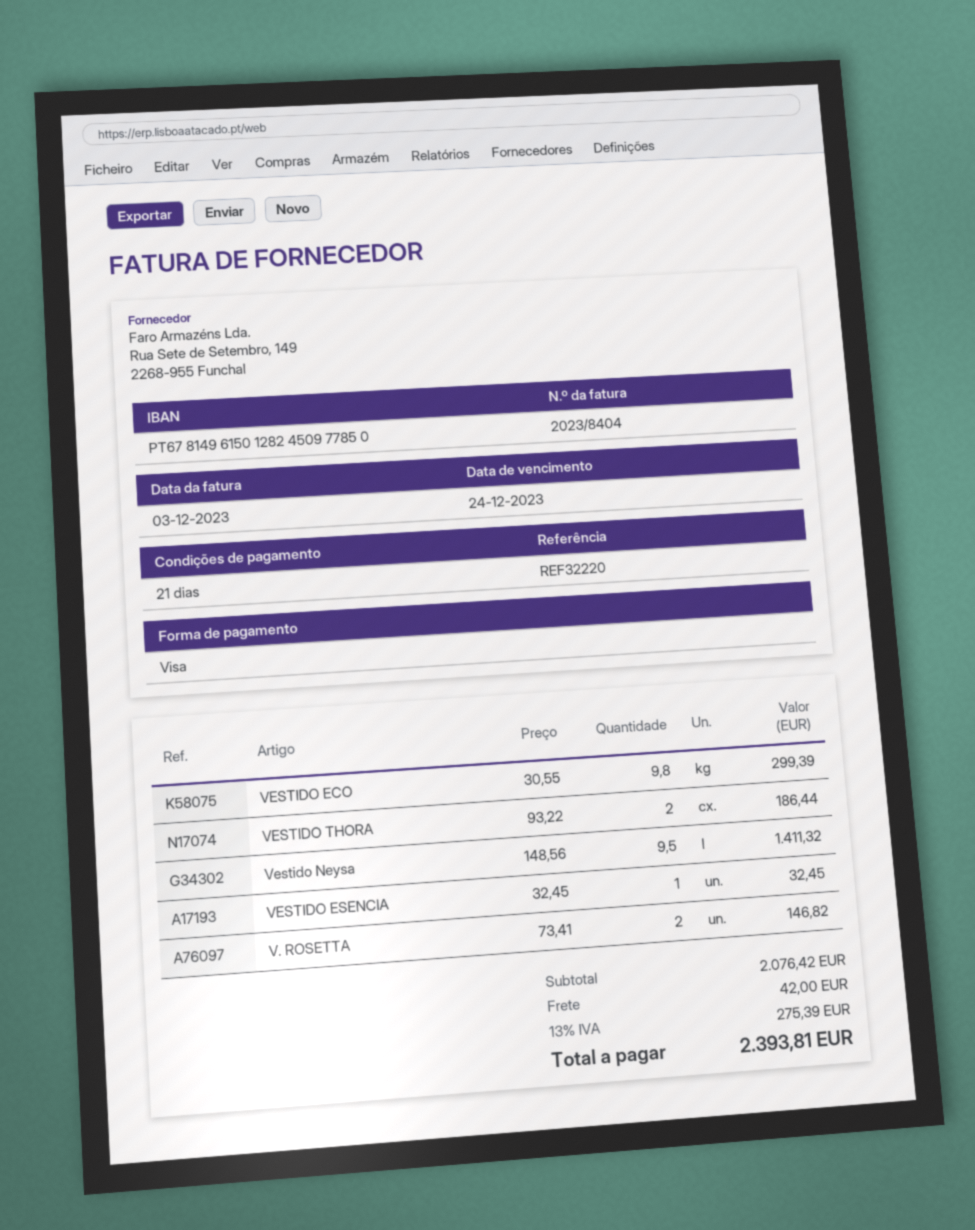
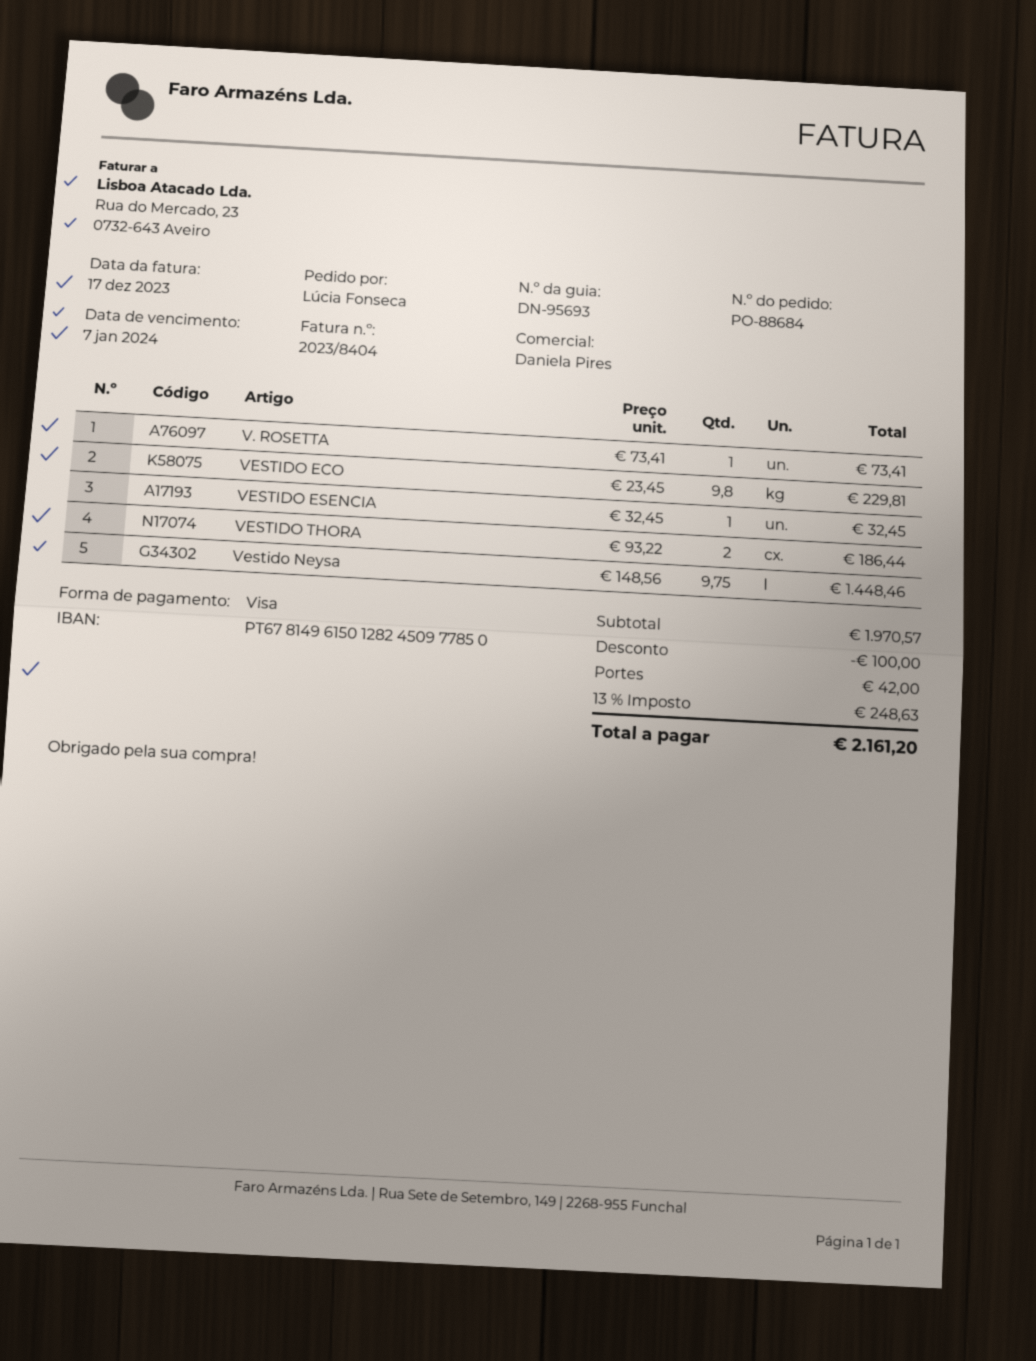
invoice date: 2023-12-03 -> 2023-12-17
due date: 2023-12-24 -> 2024-01-07
VESTIDO ECO: 9.8 x 30.55 = 299.39 -> 9.8 x 23.45 = 229.81
Vestido Neysa: 9.5 x 148.56 = 1411.32 -> 9.75 x 148.56 = 1448.46
V. ROSETTA: 2 x 73.41 = 146.82 -> 1 x 73.41 = 73.41
subtotal: 2076.42 -> 1970.57
discount: none -> 100.00
tax: 13% = 275.39 -> 13% = 248.63
total: 2393.81 -> 2161.20

